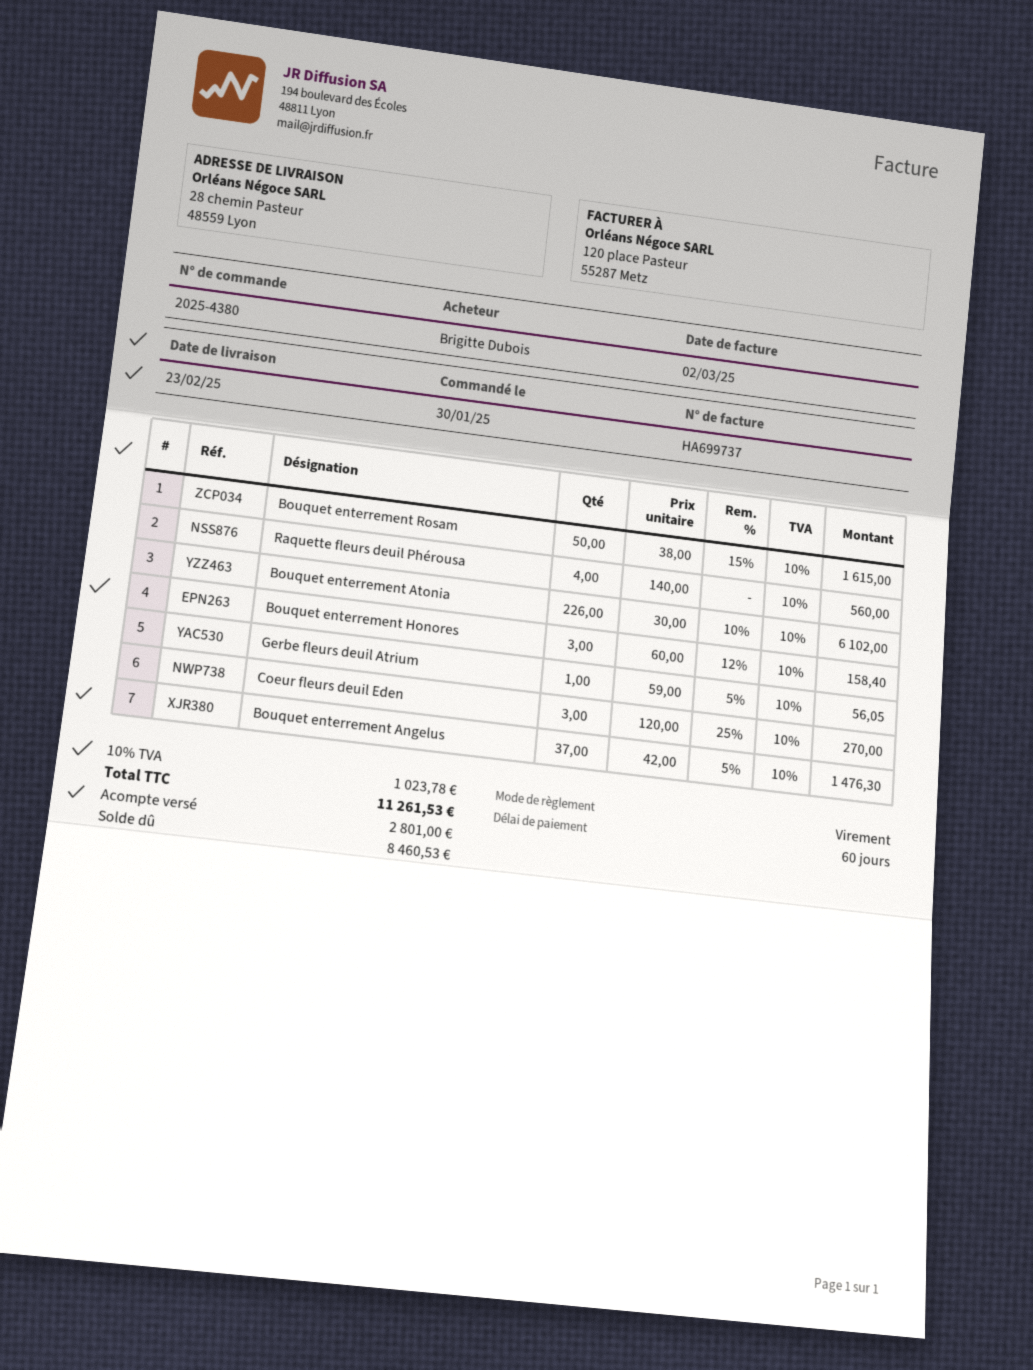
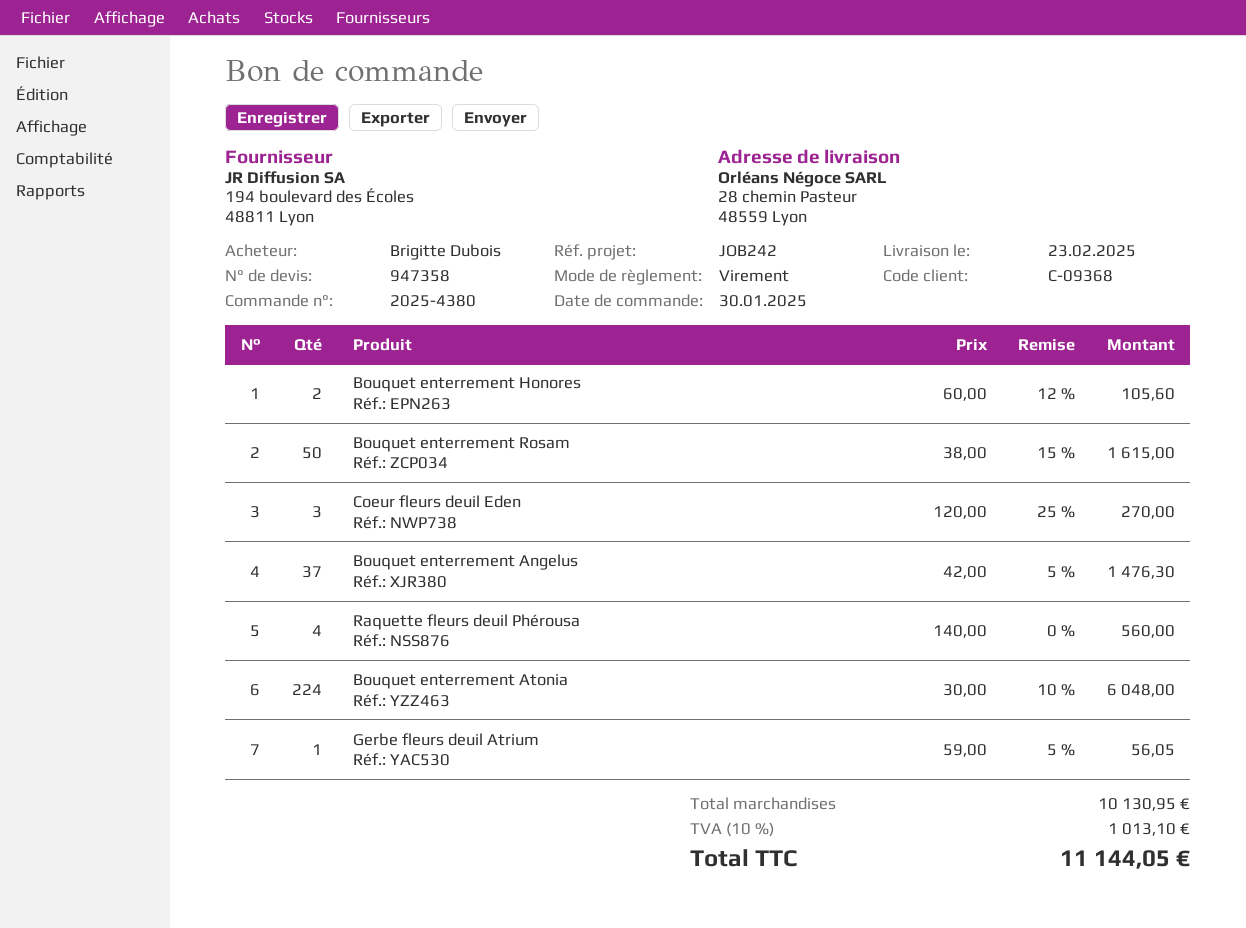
Bouquet enterrement Atonia: 226 x 30.00 - 10% = 6102.00 -> 224 x 30.00 - 10% = 6048.00
Bouquet enterrement Honores: 3 x 60.00 - 12% = 158.40 -> 2 x 60.00 - 12% = 105.60
tax: 10% = 1023.78 -> 10% = 1013.10
total: 11261.53 -> 11144.05

